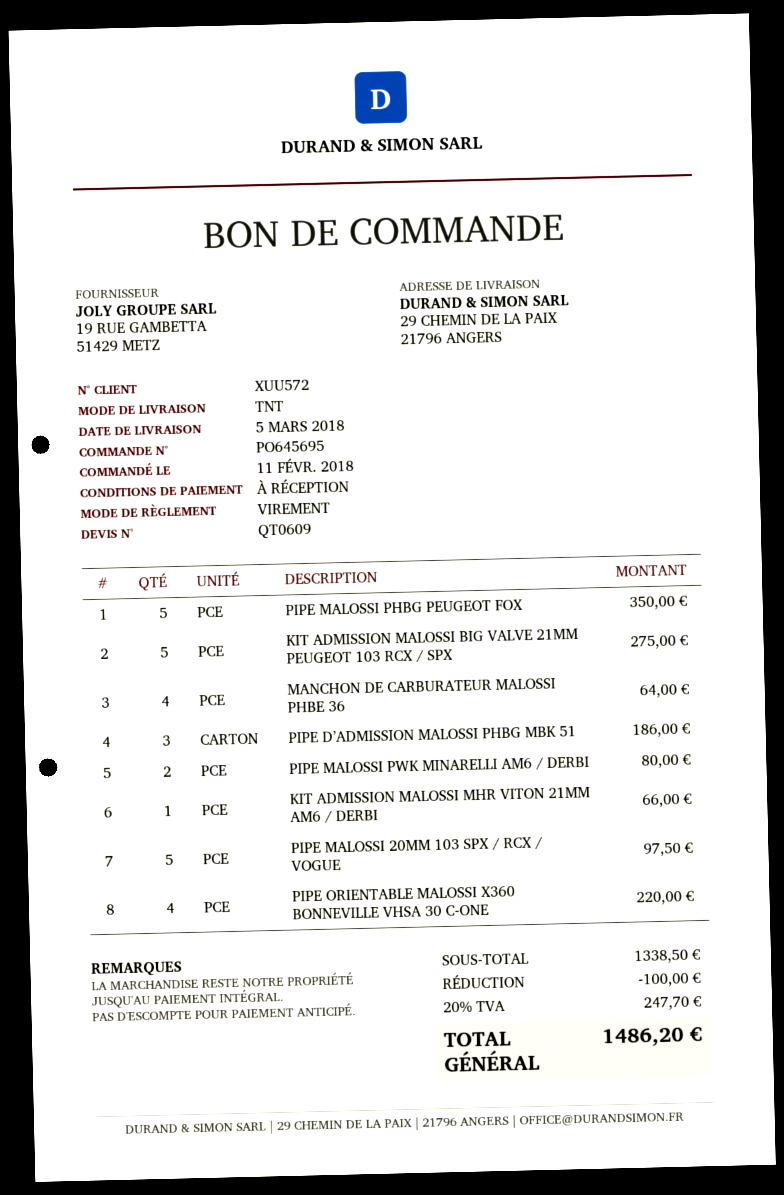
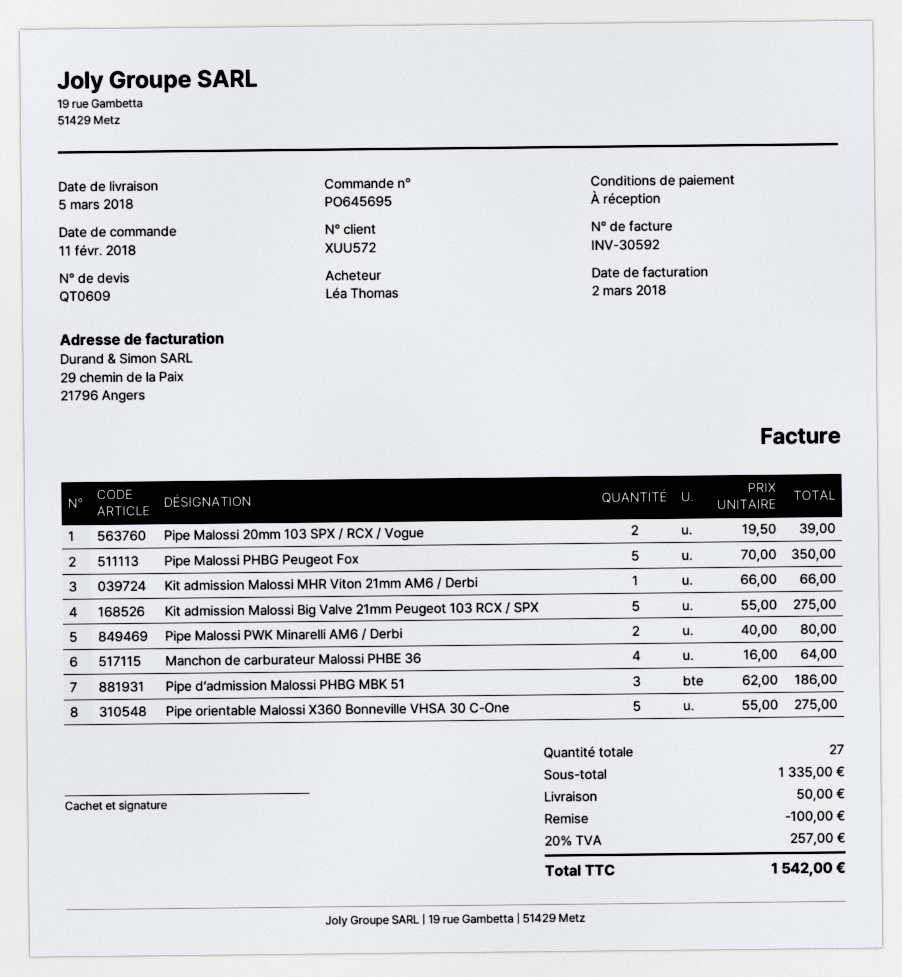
PIPE MALOSSI 20MM 103 SPX / RCX / VOGUE: 5 for 97.50 -> 2 for 39.00
PIPE ORIENTABLE MALOSSI X360 BONNEVILLE VHSA 30 C-ONE: 4 for 220.00 -> 5 for 275.00
subtotal: 1338.50 -> 1335.00
shipping: none -> 50.00
tax: 20% = 247.70 -> 20% = 257.00
total: 1486.20 -> 1542.00

